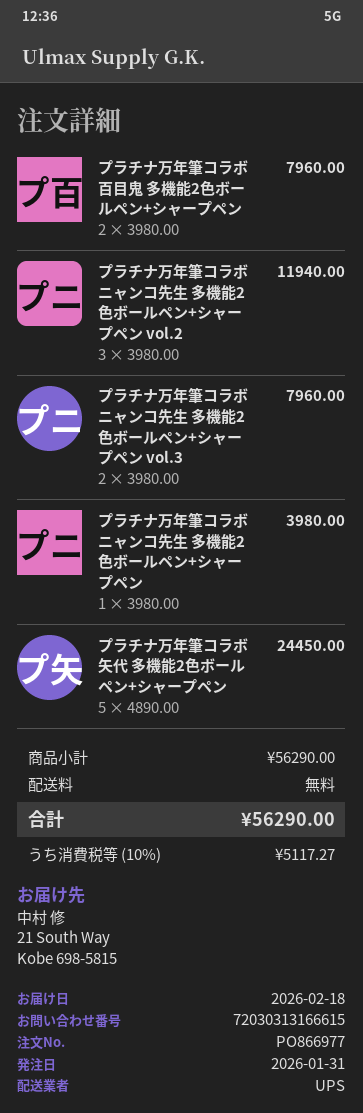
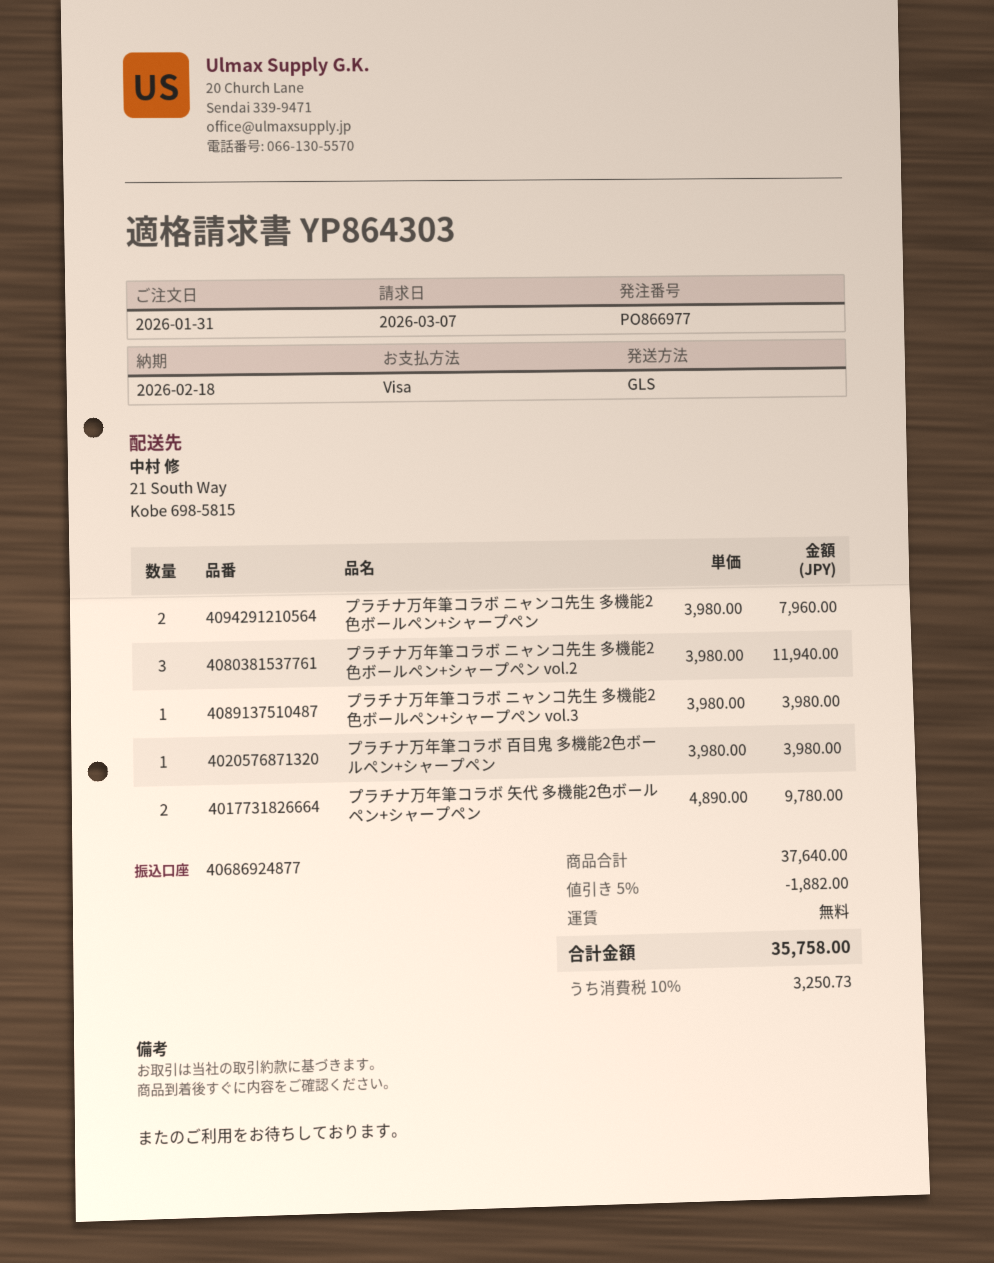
shipping method: UPS -> GLS
プラチナ万年筆コラボ 百目鬼 多機能2色ボールペン+シャープペン: 2 x 3980.00 = 7960.00 -> 1 x 3980.00 = 3980.00
プラチナ万年筆コラボ ニャンコ先生 多機能2色ボールペン+シャープペン vol.3: 2 x 3980.00 = 7960.00 -> 1 x 3980.00 = 3980.00
プラチナ万年筆コラボ ニャンコ先生 多機能2色ボールペン+シャープペン: 1 x 3980.00 = 3980.00 -> 2 x 3980.00 = 7960.00
プラチナ万年筆コラボ 矢代 多機能2色ボールペン+シャープペン: 5 x 4890.00 = 24450.00 -> 2 x 4890.00 = 9780.00
subtotal: 56290.00 -> 37640.00
discount: none -> 5% = 1882.00
tax: 10% = 5117.27 -> 10% = 3250.73
total: 56290.00 -> 35758.00

